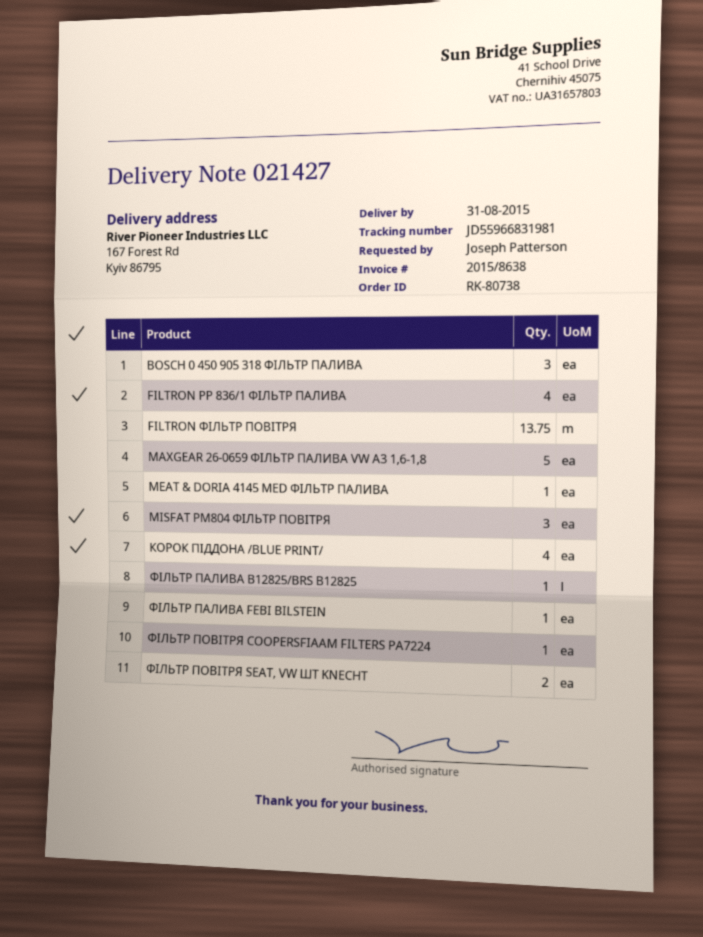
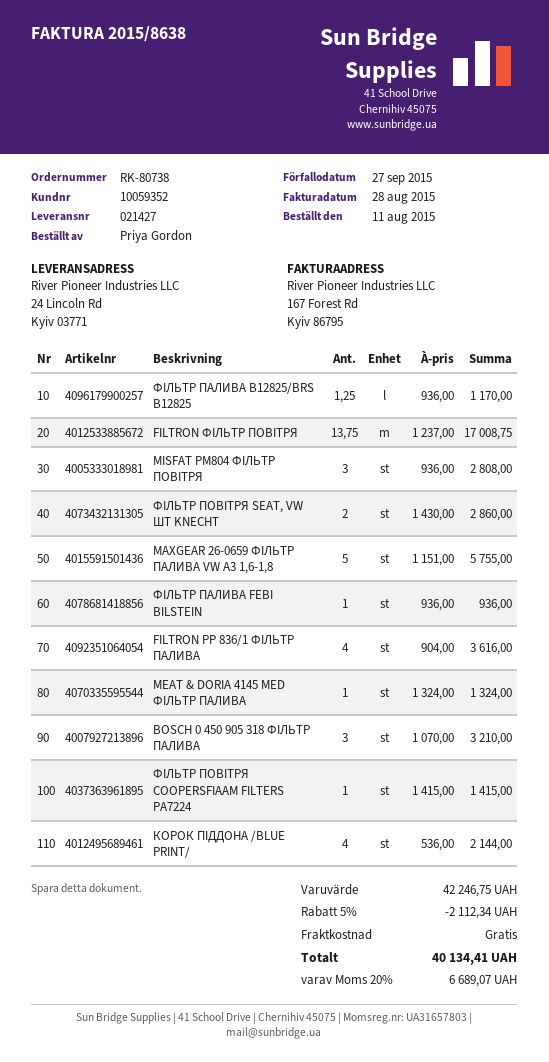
ordered by: Joseph Patterson -> Priya Gordon
ship to: 167 Forest Rd, Kyiv 86795 -> 24 Lincoln Rd, Kyiv 03771
ФІЛЬТР ПАЛИВА B12825/BRS B12825: 1 -> 1.25

